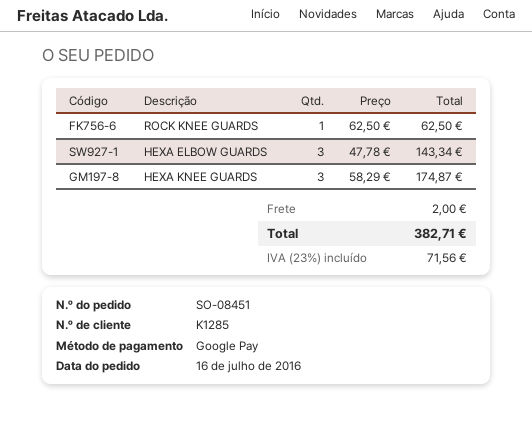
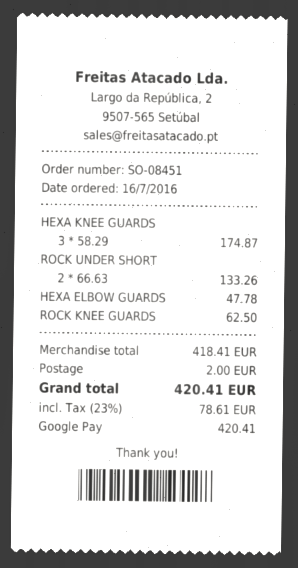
HEXA ELBOW GUARDS: 3 x 47.78 = 143.34 -> 1 x 47.78 = 47.78
ROCK UNDER SHORT: none -> 2 x 66.63 = 133.26
tax: 23% = 71.56 -> 23% = 78.61
total: 382.71 -> 420.41

